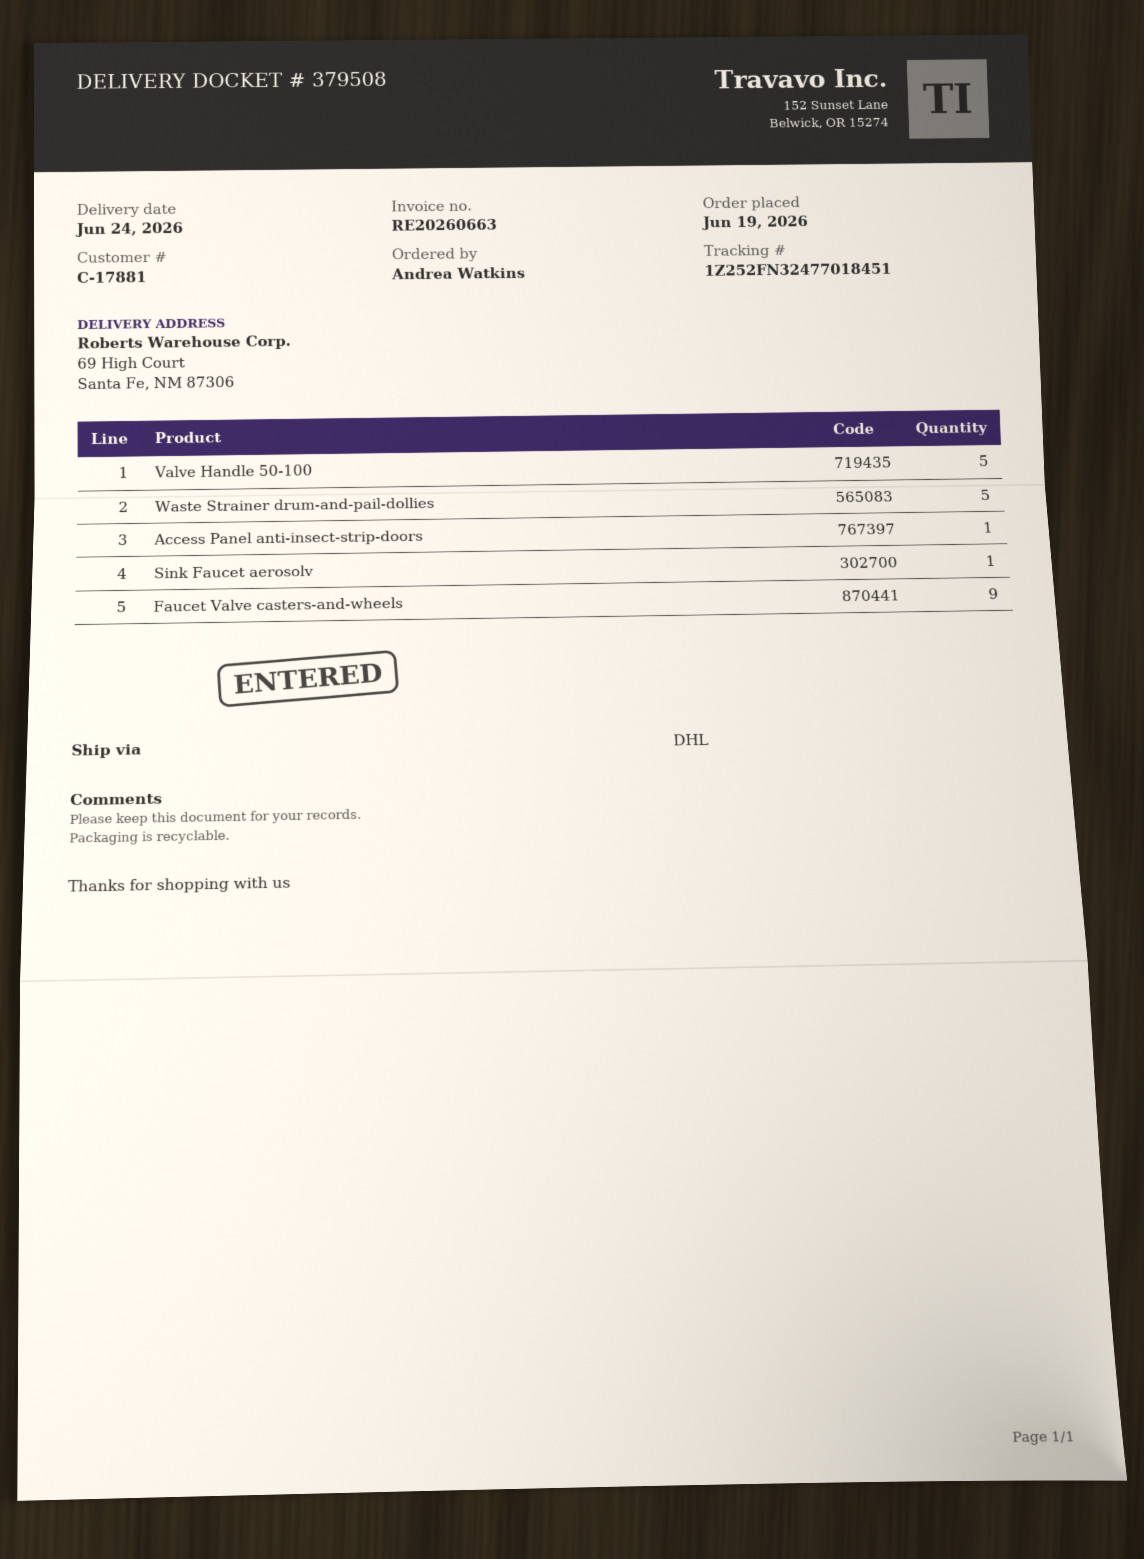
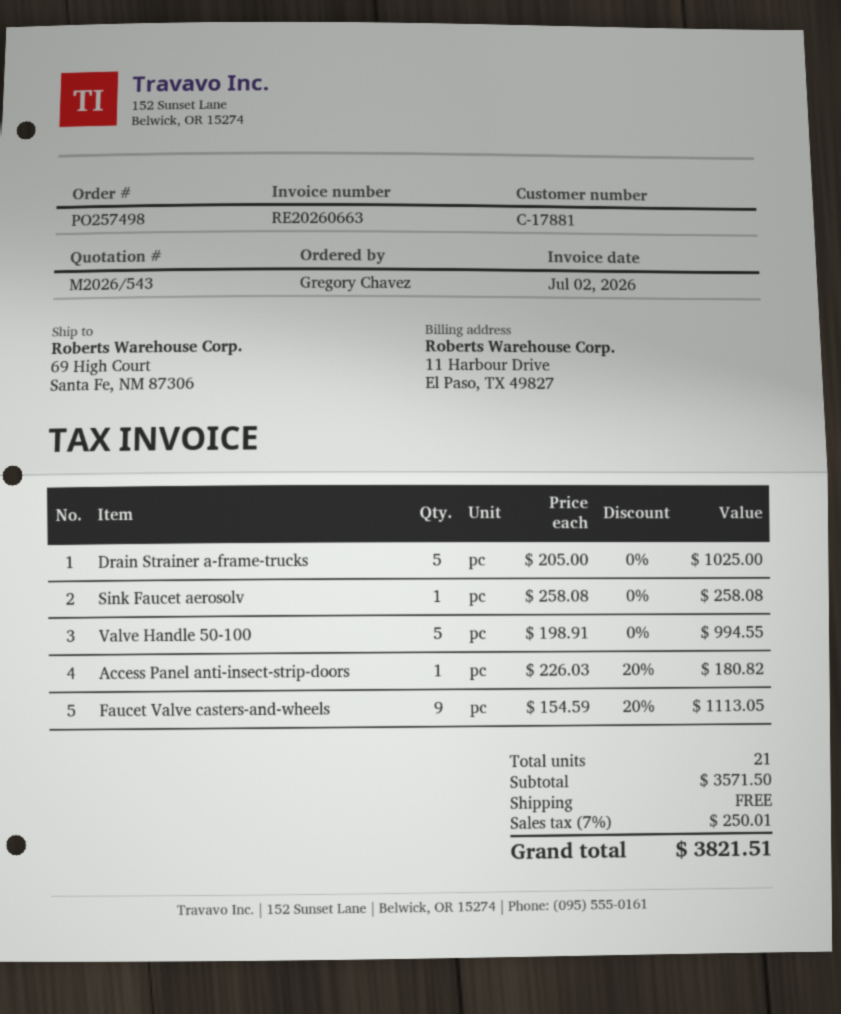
ordered by: Andrea Watkins -> Gregory Chavez
Waste Strainer drum-and-pail-dollies: 5 -> none
Drain Strainer a-frame-trucks: none -> 5

